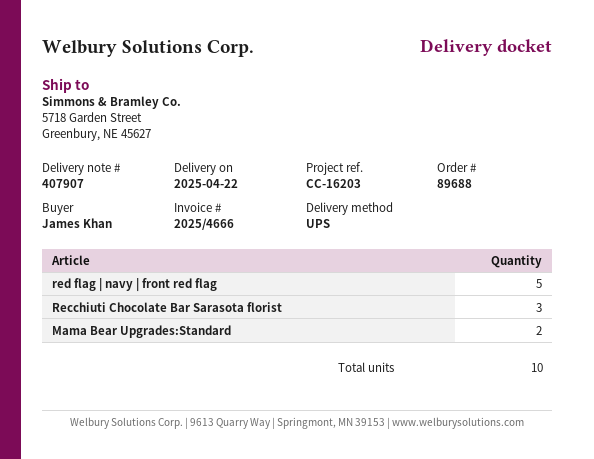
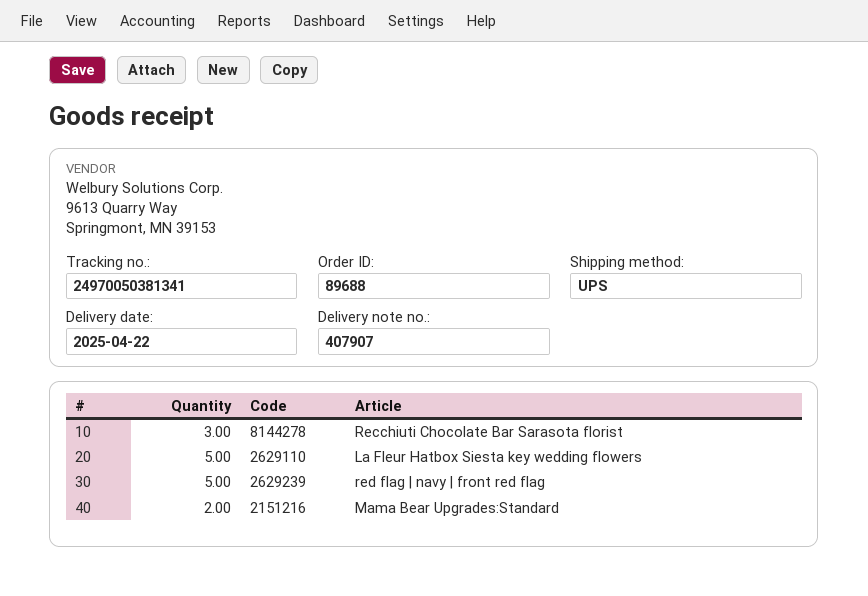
La Fleur Hatbox Siesta key wedding flowers: none -> 5

